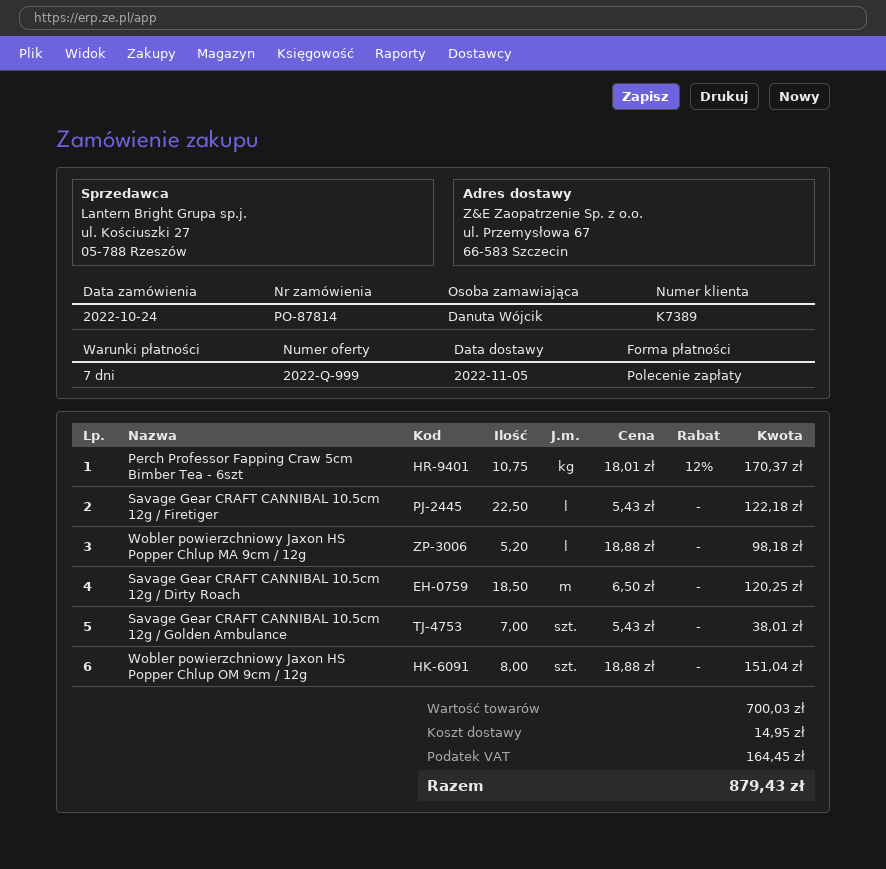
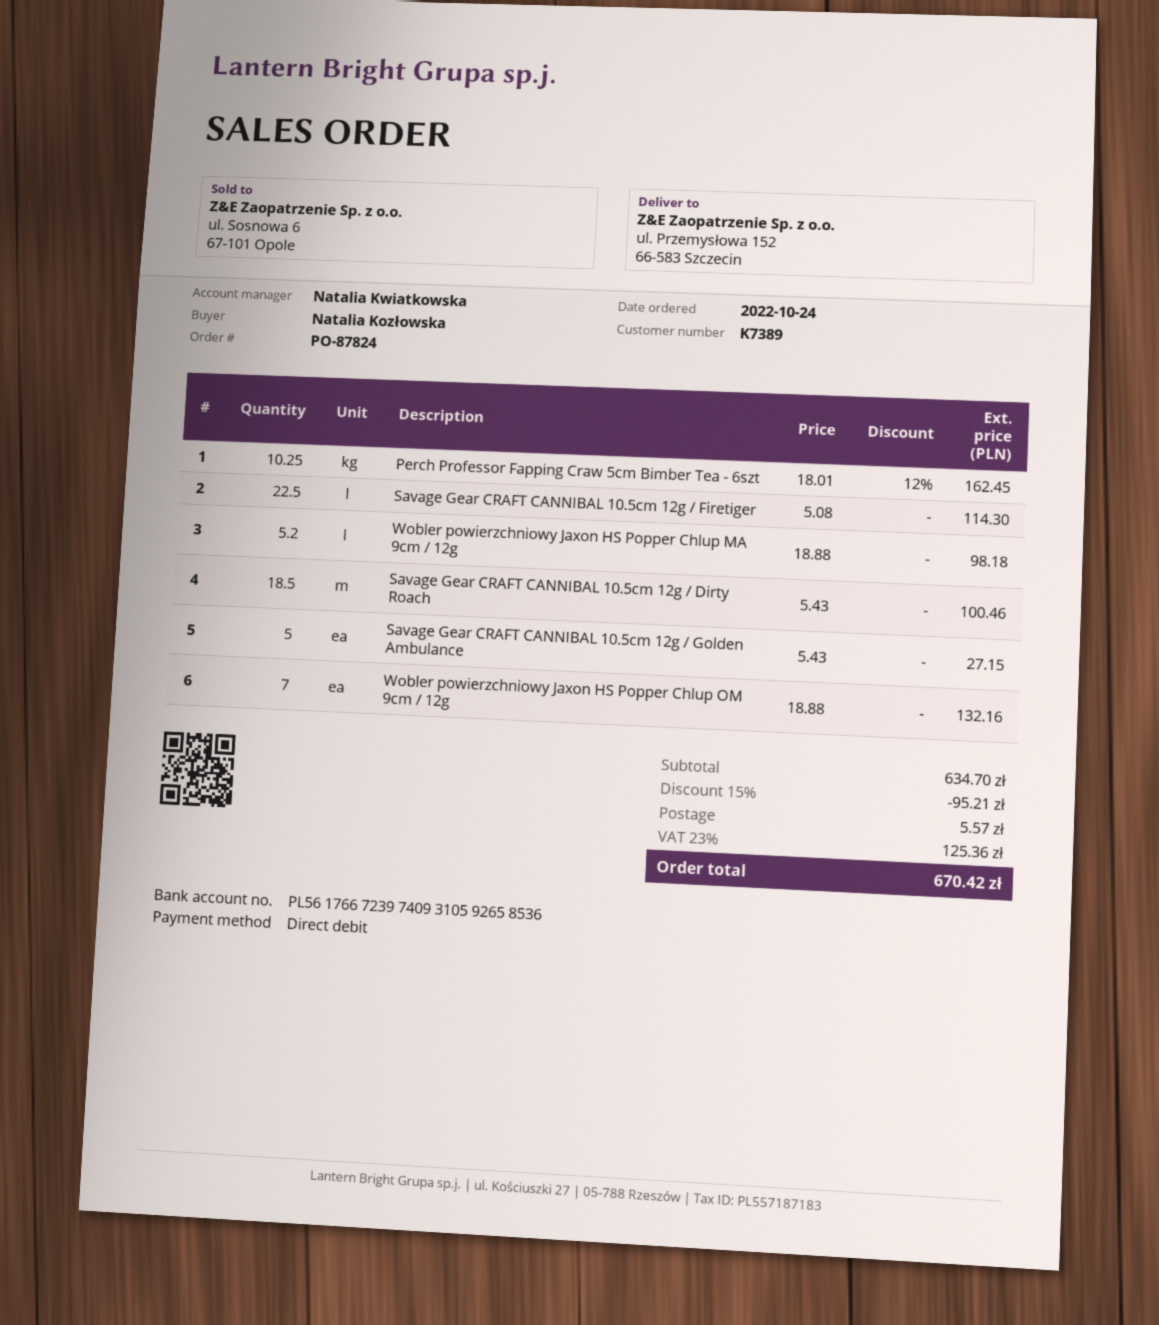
order number: PO-87814 -> PO-87824
ordered by: Danuta Wójcik -> Natalia Kozłowska
ship to: ul. Przemysłowa 67, 66-583 Szczecin -> ul. Przemysłowa 152, 66-583 Szczecin
Perch Professor Fapping Craw 5cm Bimber Tea - 6szt: 10.75 x 18.01 - 12% = 170.37 -> 10.25 x 18.01 - 12% = 162.45
Savage Gear CRAFT CANNIBAL 10.5cm 12g / Firetiger: 22.5 x 5.43 = 122.18 -> 22.5 x 5.08 = 114.30
Savage Gear CRAFT CANNIBAL 10.5cm 12g / Dirty Roach: 18.5 x 6.50 = 120.25 -> 18.5 x 5.43 = 100.46
Savage Gear CRAFT CANNIBAL 10.5cm 12g / Golden Ambulance: 7 x 5.43 = 38.01 -> 5 x 5.43 = 27.15
Wobler powierzchniowy Jaxon HS Popper Chlup OM 9cm / 12g: 8 x 18.88 = 151.04 -> 7 x 18.88 = 132.16
subtotal: 700.03 -> 634.70
discount: none -> 15% = 95.21
shipping: 14.95 -> 5.57
tax: 164.45 -> 125.36
total: 879.43 -> 670.42

